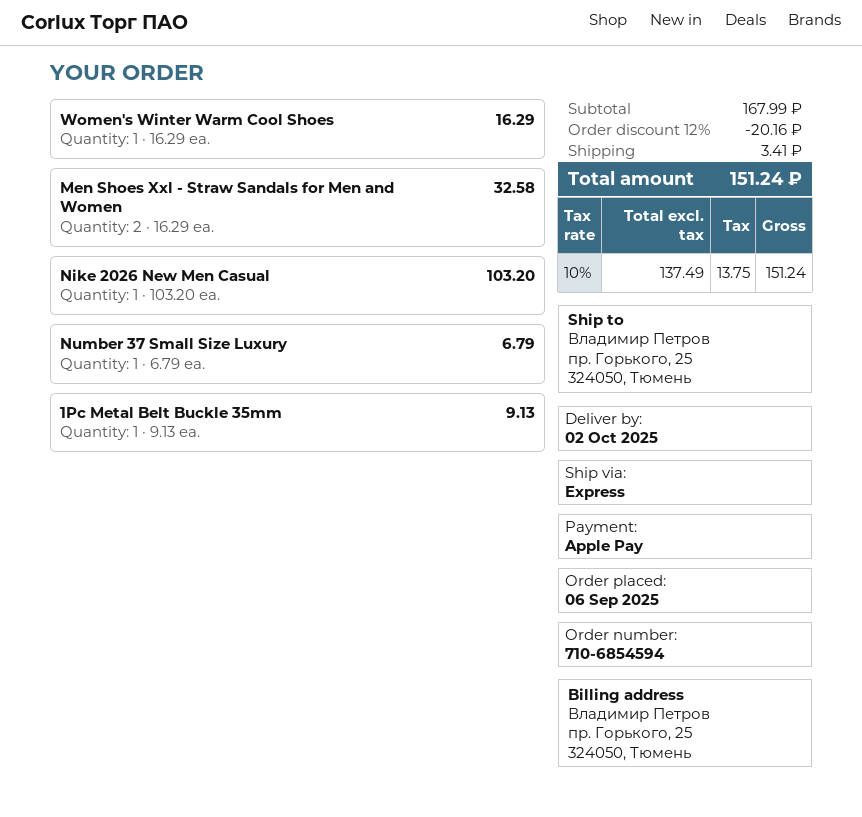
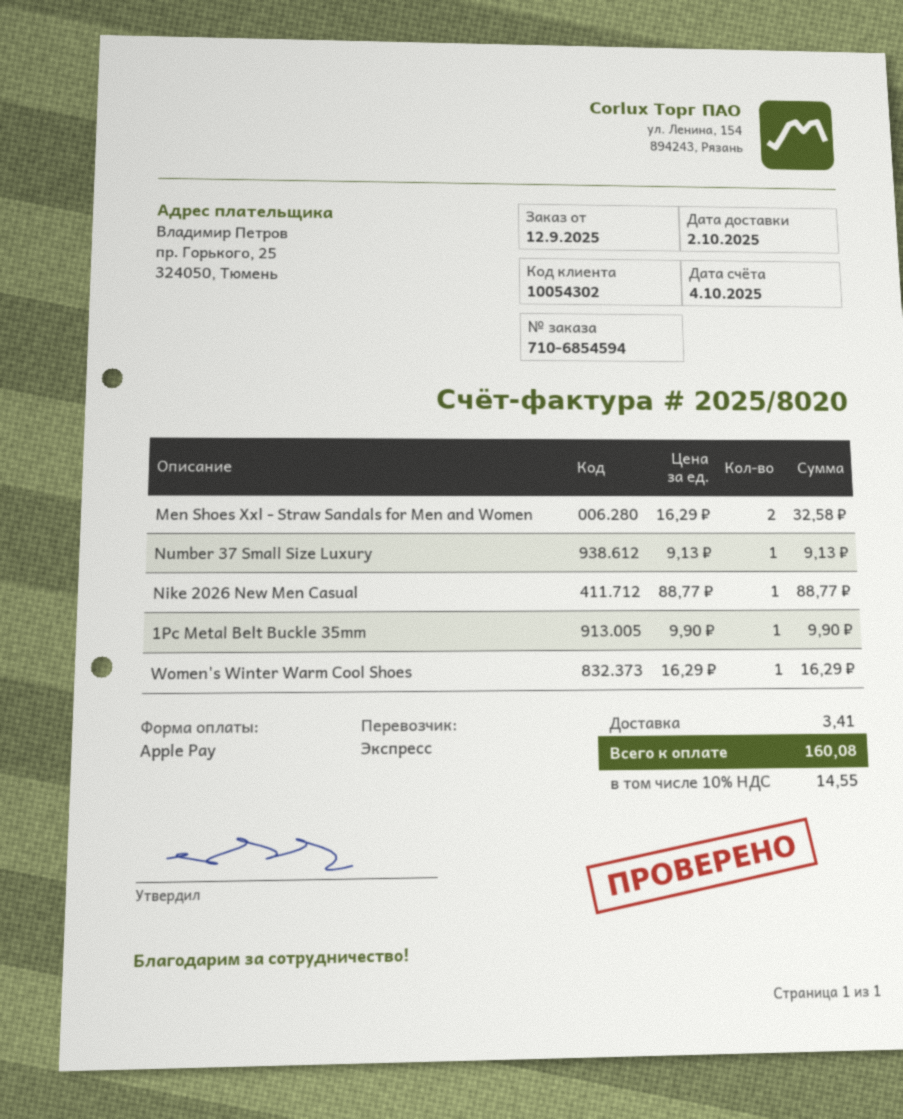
order date: 2025-09-06 -> 2025-09-12
Nike 2026 New Men Casual: 1 x 103.20 = 103.20 -> 1 x 88.77 = 88.77
Number 37 Small Size Luxury: 1 x 6.79 = 6.79 -> 1 x 9.13 = 9.13
1Pc Metal Belt Buckle 35mm: 1 x 9.13 = 9.13 -> 1 x 9.90 = 9.90
discount: 12% = 20.16 -> none
tax: 10% = 13.75 -> 10% = 14.55
total: 151.24 -> 160.08

